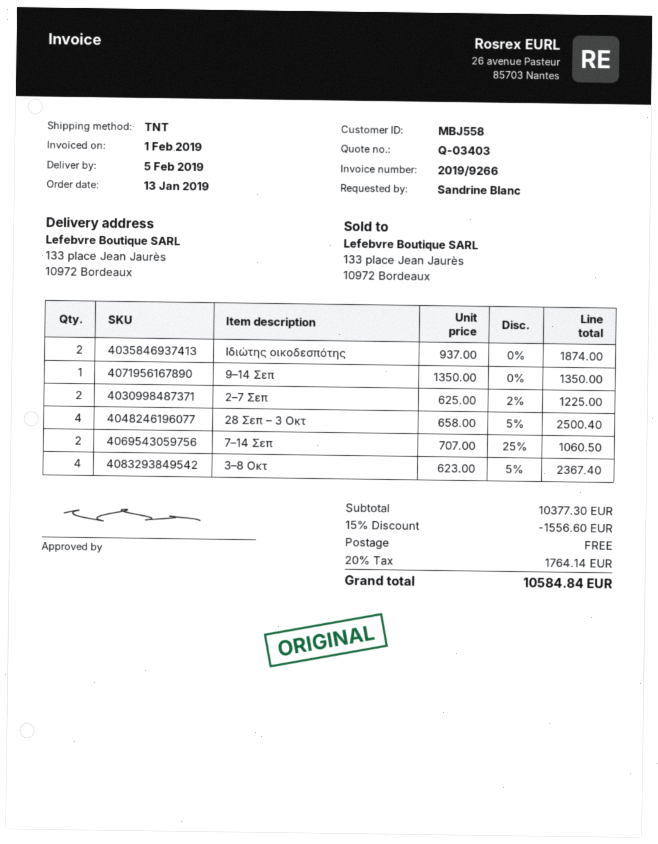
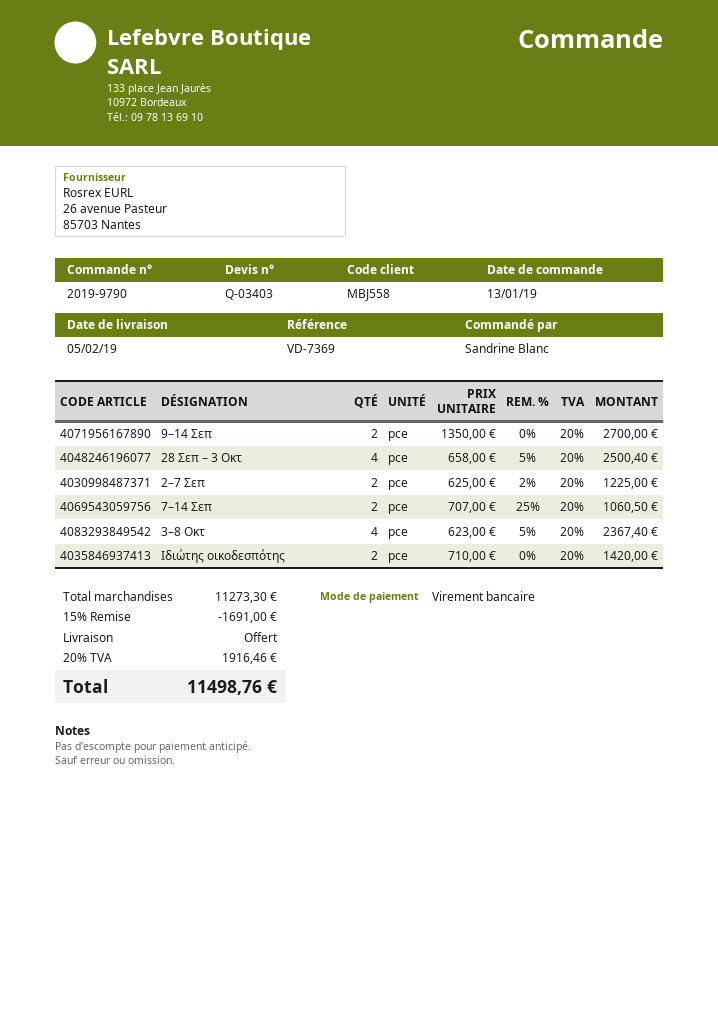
Ιδιώτης οικοδεσπότης: 2 x 937.00 = 1874.00 -> 2 x 710.00 = 1420.00
9–14 Σεπ: 1 x 1350.00 = 1350.00 -> 2 x 1350.00 = 2700.00
subtotal: 10377.30 -> 11273.30
discount: 15% = 1556.60 -> 15% = 1691.00
tax: 20% = 1764.14 -> 20% = 1916.46
total: 10584.84 -> 11498.76

